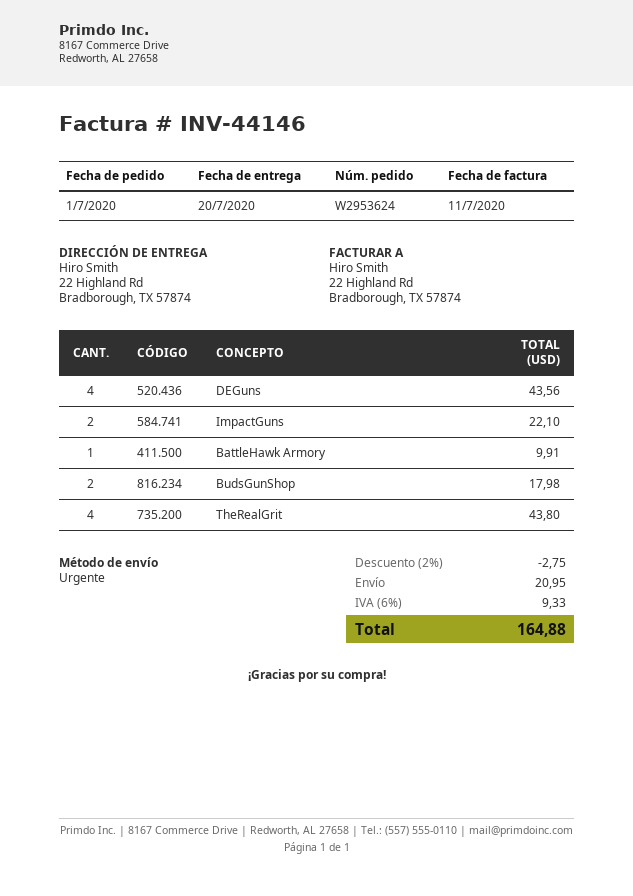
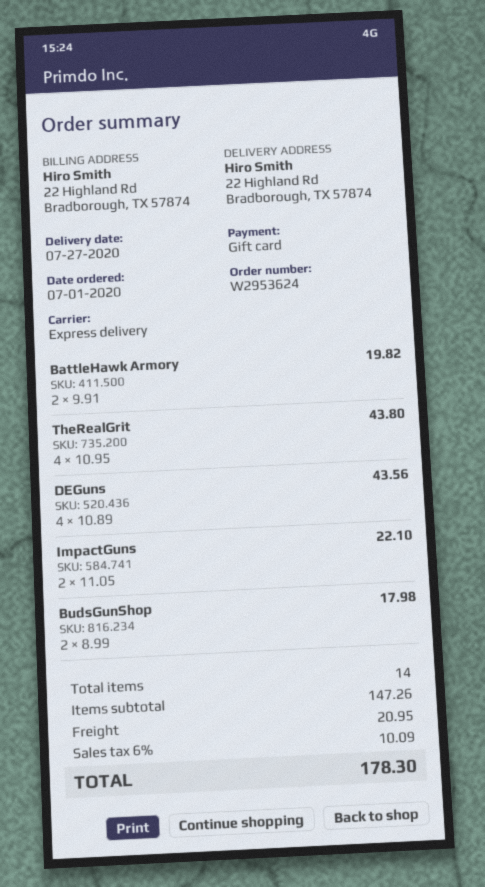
delivery date: 2020-07-20 -> 2020-07-27
BattleHawk Armory: 1 for 9.91 -> 2 for 19.82
discount: 2% = 2.75 -> none
tax: 6% = 9.33 -> 6% = 10.09
total: 164.88 -> 178.30

